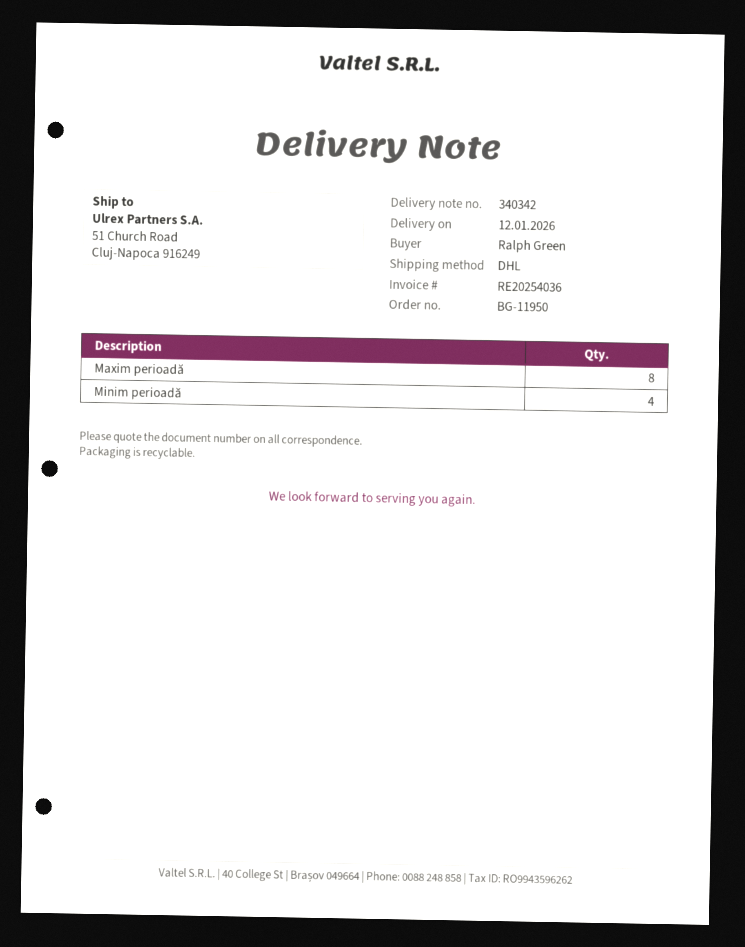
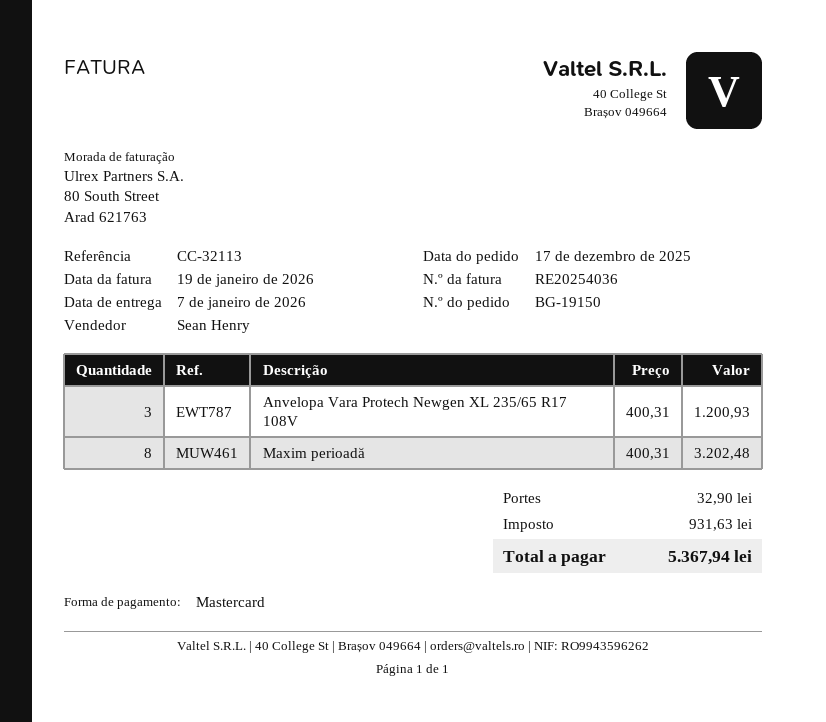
order number: BG-11950 -> BG-19150
delivery date: 2026-01-12 -> 2026-01-07
Minim perioadă: 4 -> none
Anvelopa Vara Protech Newgen XL 235/65 R17 108V: none -> 3

